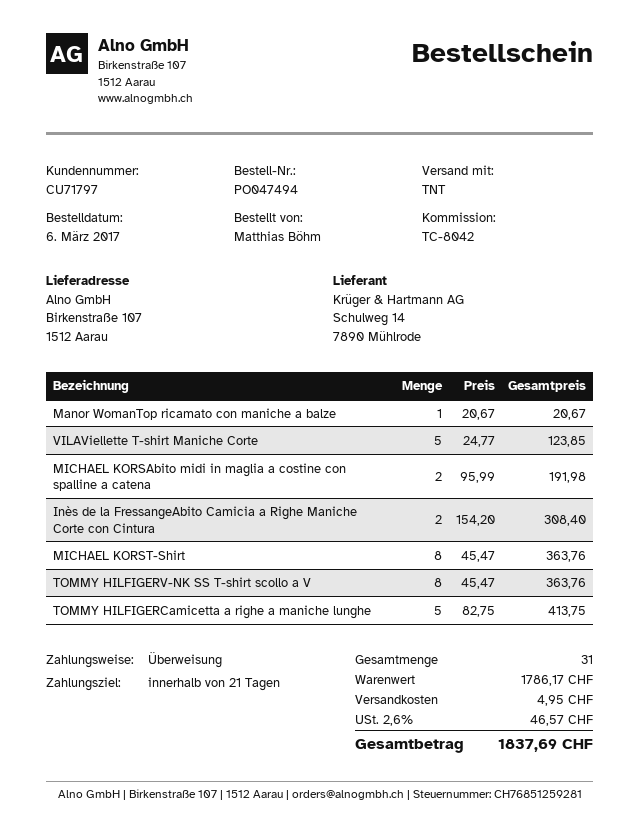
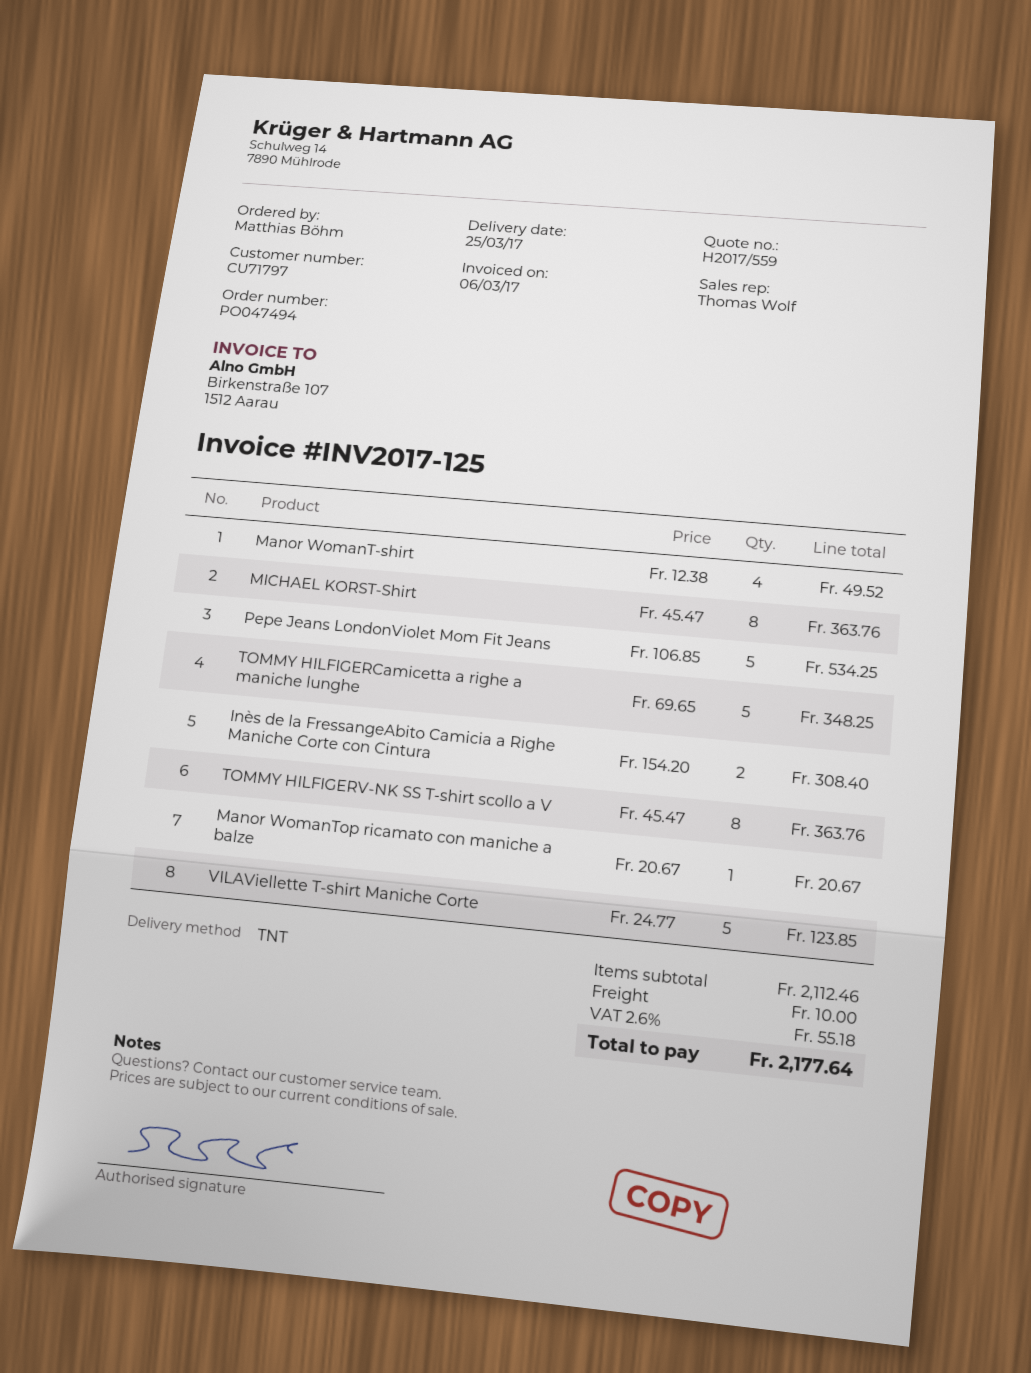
MICHAEL KORSAbito midi in maglia a costine con spalline a catena: 2 x 95.99 = 191.98 -> none
TOMMY HILFIGERCamicetta a righe a maniche lunghe: 5 x 82.75 = 413.75 -> 5 x 69.65 = 348.25
Manor WomanT-shirt: none -> 4 x 12.38 = 49.52
Pepe Jeans LondonViolet Mom Fit Jeans: none -> 5 x 106.85 = 534.25
subtotal: 1786.17 -> 2112.46
shipping: 4.95 -> 10.00
tax: 2.6% = 46.57 -> 2.6% = 55.18
total: 1837.69 -> 2177.64

